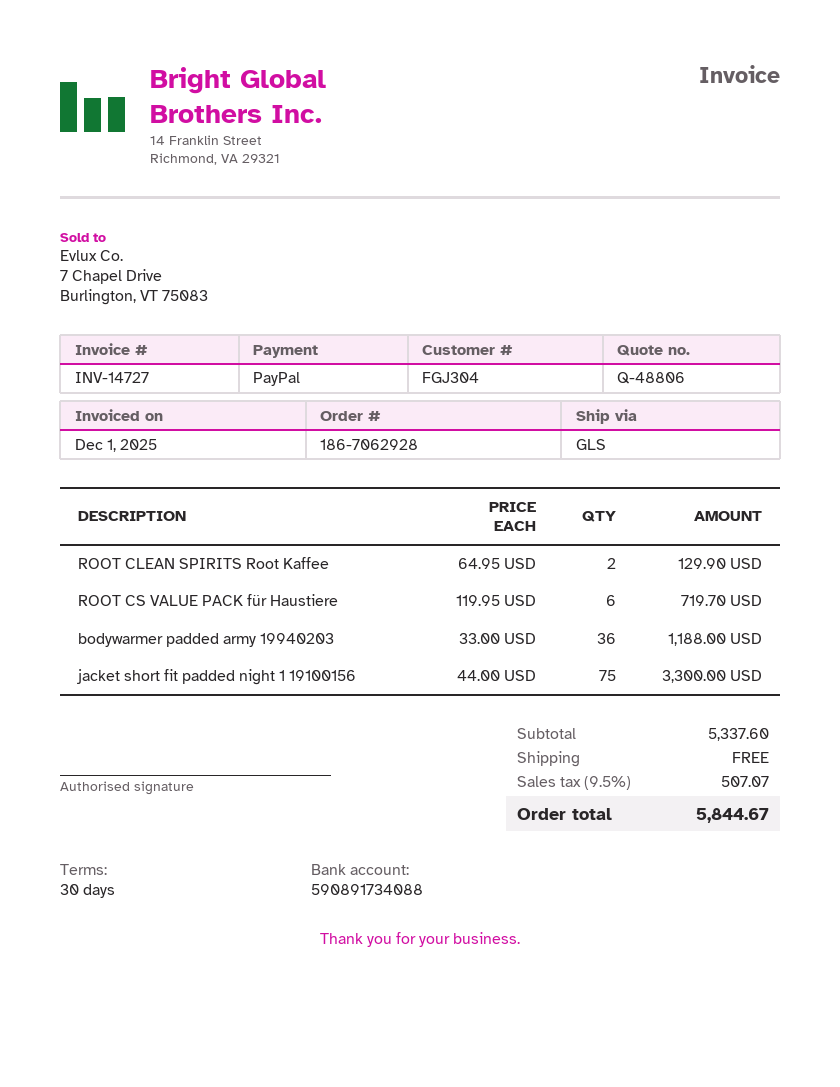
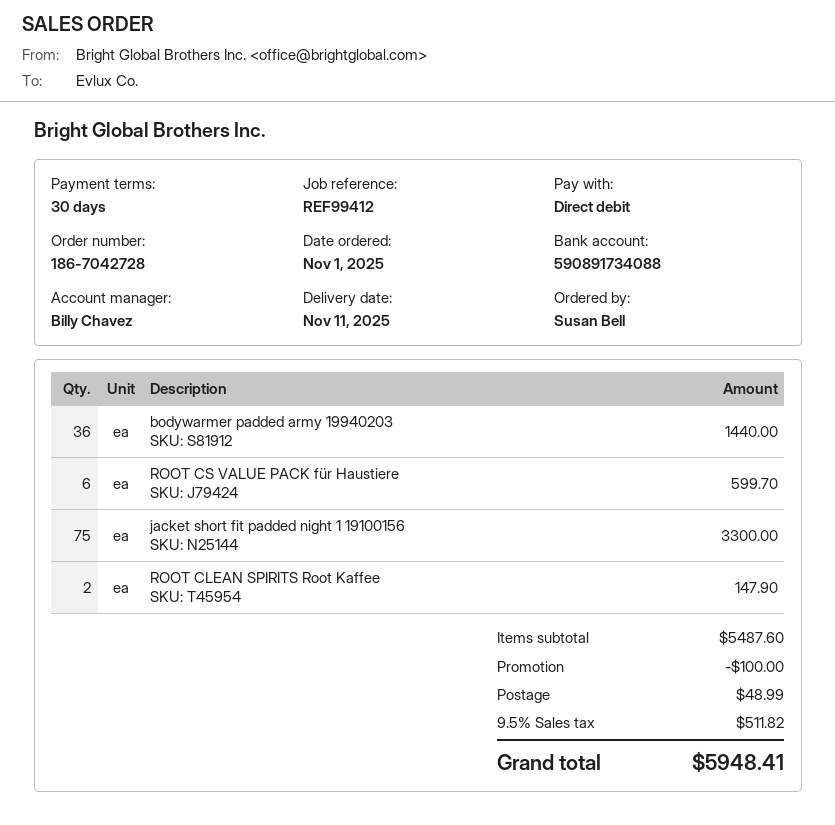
order number: 186-7062928 -> 186-7042728
payment method: PayPal -> direct debit
ROOT CLEAN SPIRITS Root Kaffee: 2 for 129.90 -> 2 for 147.90
ROOT CS VALUE PACK für Haustiere: 6 for 719.70 -> 6 for 599.70
bodywarmer padded army 19940203: 36 for 1188.00 -> 36 for 1440.00
subtotal: 5337.60 -> 5487.60
discount: none -> 100.00
shipping: 0.00 -> 48.99
tax: 9.5% = 507.07 -> 9.5% = 511.82
total: 5844.67 -> 5948.41

